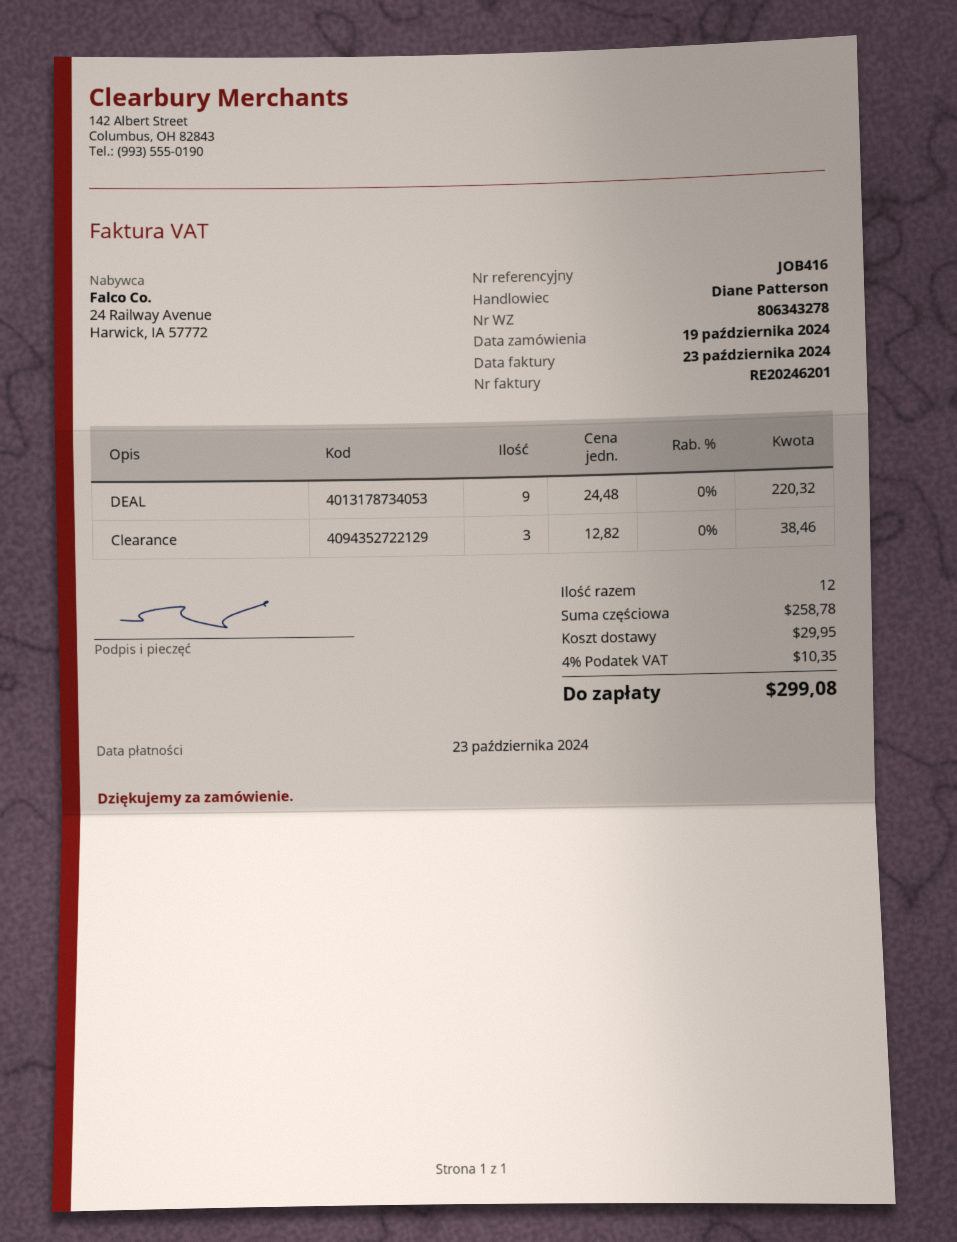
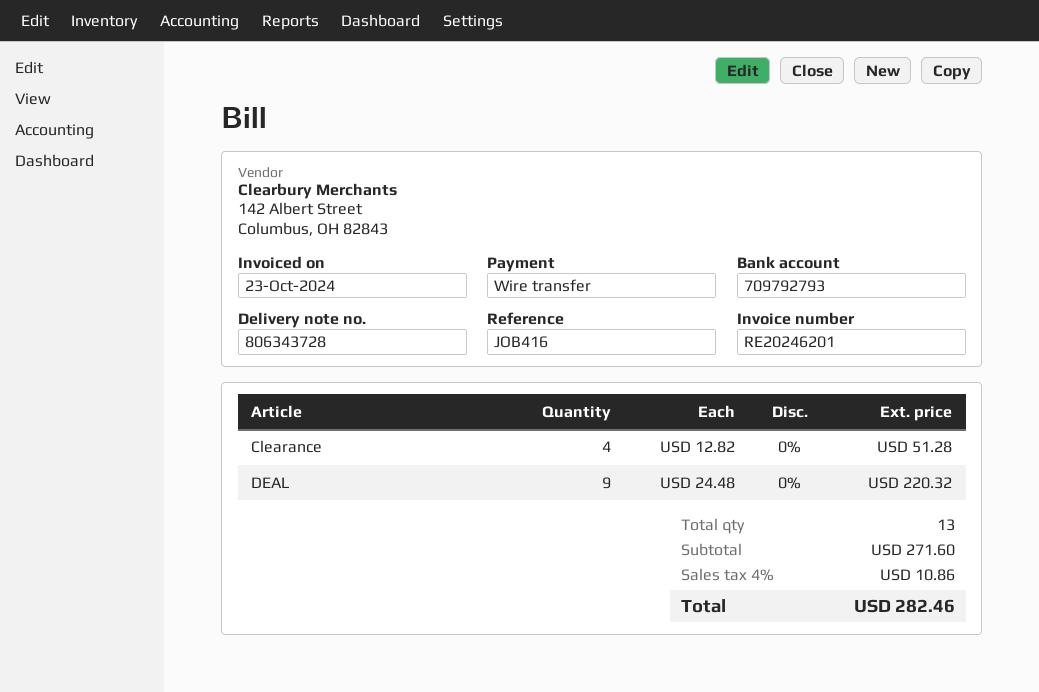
delivery note number: 806343278 -> 806343728
Clearance: 3 x 12.82 = 38.46 -> 4 x 12.82 = 51.28
total quantity: 12 -> 13
subtotal: 258.78 -> 271.60
shipping: 29.95 -> none
tax: 4% = 10.35 -> 4% = 10.86
total: 299.08 -> 282.46

